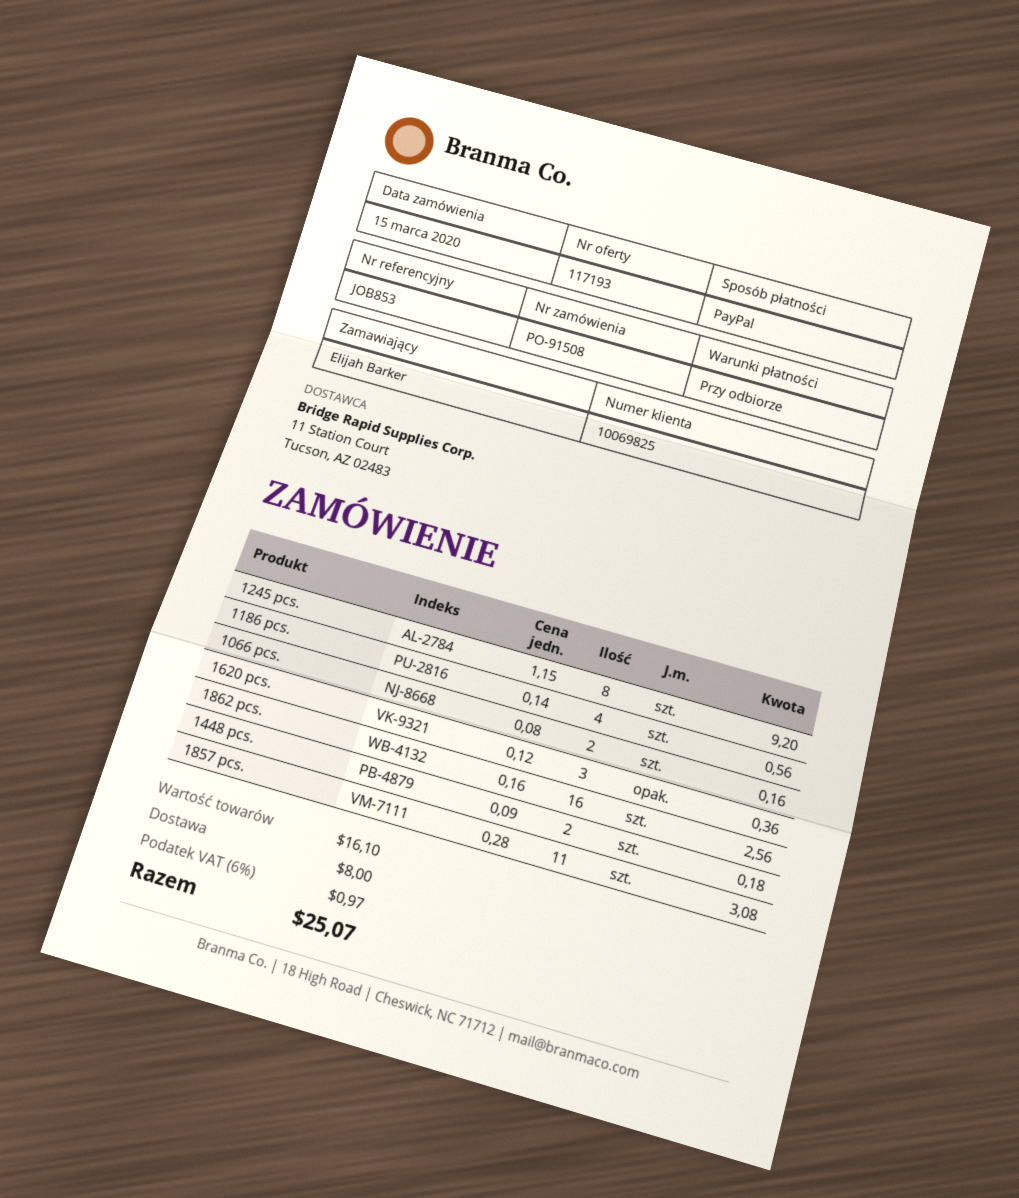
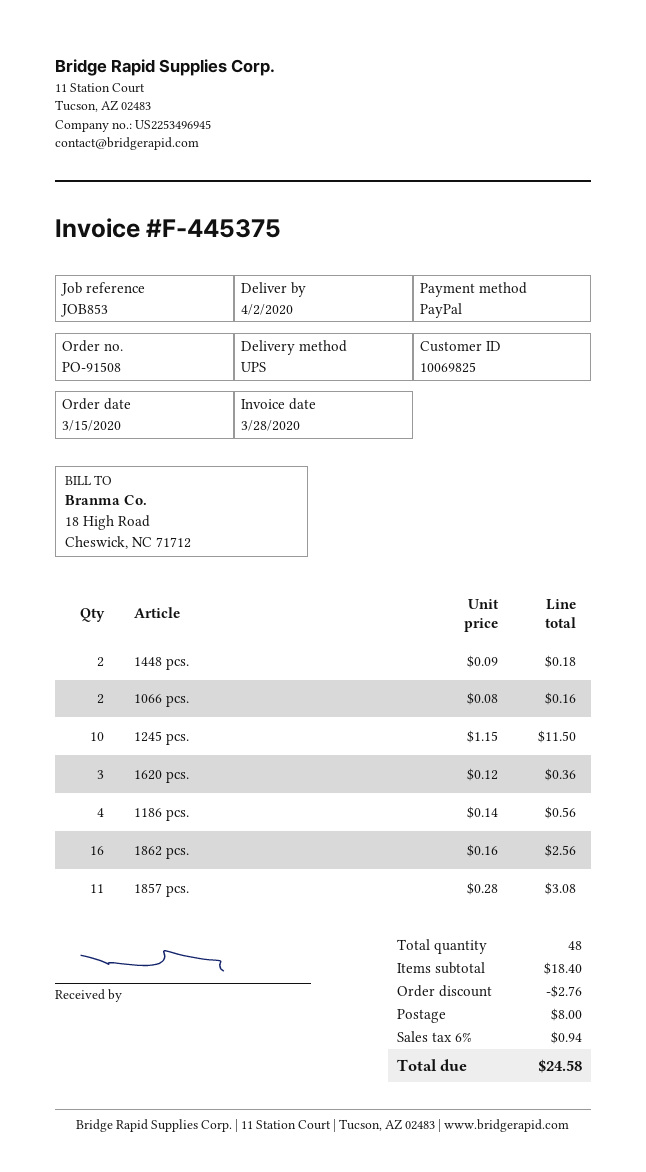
1245 pcs.: 8 x 1.15 = 9.20 -> 10 x 1.15 = 11.50
subtotal: 16.10 -> 18.40
discount: none -> 2.76
tax: 6% = 0.97 -> 6% = 0.94
total: 25.07 -> 24.58

